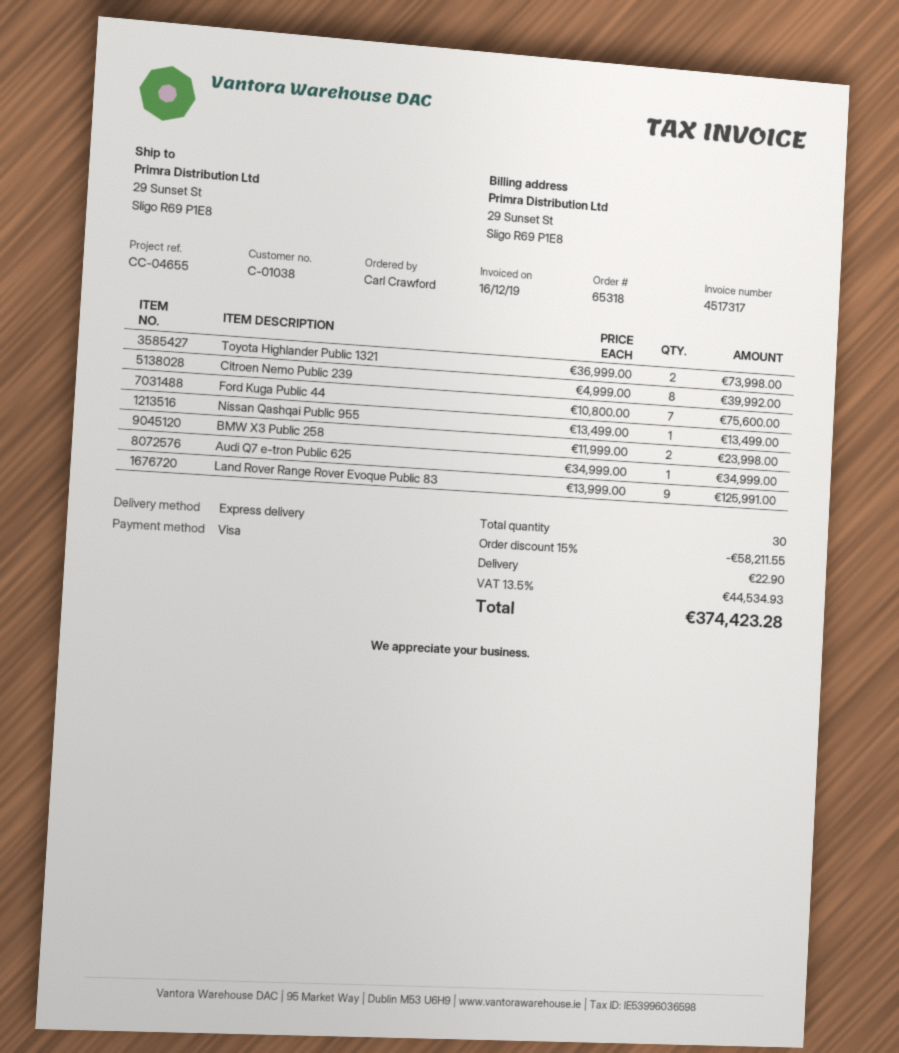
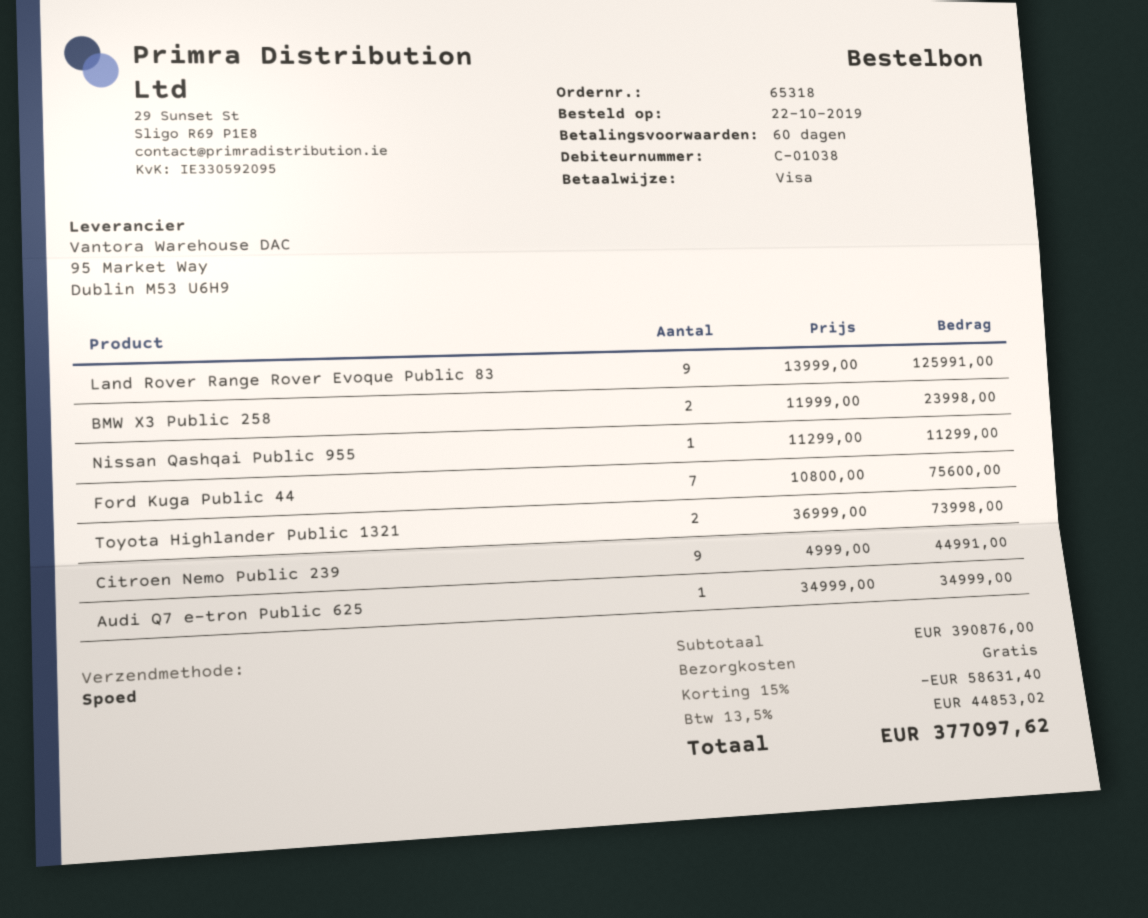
Citroen Nemo Public 239: 8 x 4999.00 = 39992.00 -> 9 x 4999.00 = 44991.00
Nissan Qashqai Public 955: 1 x 13499.00 = 13499.00 -> 1 x 11299.00 = 11299.00
discount: 15% = 58211.55 -> 15% = 58631.40
shipping: 22.90 -> 0.00
tax: 13.5% = 44534.93 -> 13.5% = 44853.02
total: 374423.28 -> 377097.62

